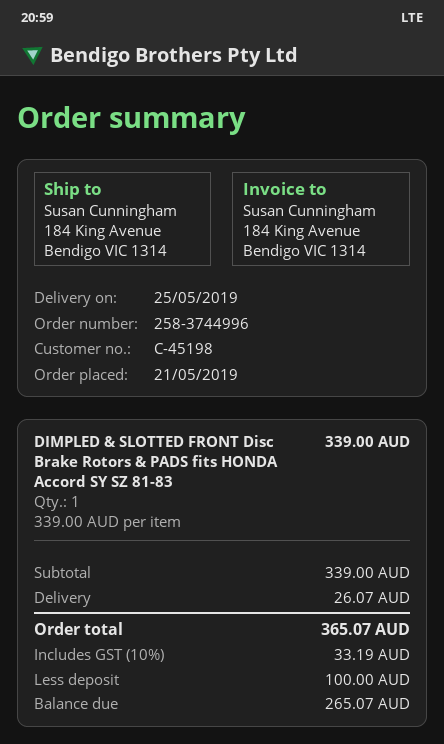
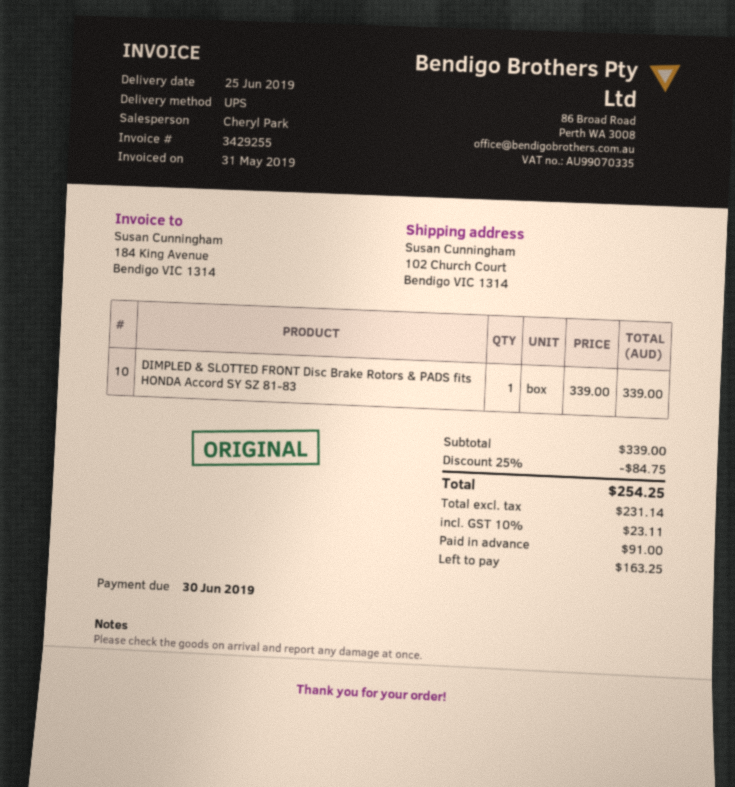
delivery date: 2019-05-25 -> 2019-06-25
ship to: 184 King Avenue, Bendigo VIC 1314 -> 102 Church Court, Bendigo VIC 1314
discount: none -> 25% = 84.75
shipping: 26.07 -> none
tax: 10% = 33.19 -> 10% = 23.11
total: 365.07 -> 254.25
deposit: 100.00 -> 91.00
balance: 265.07 -> 163.25

